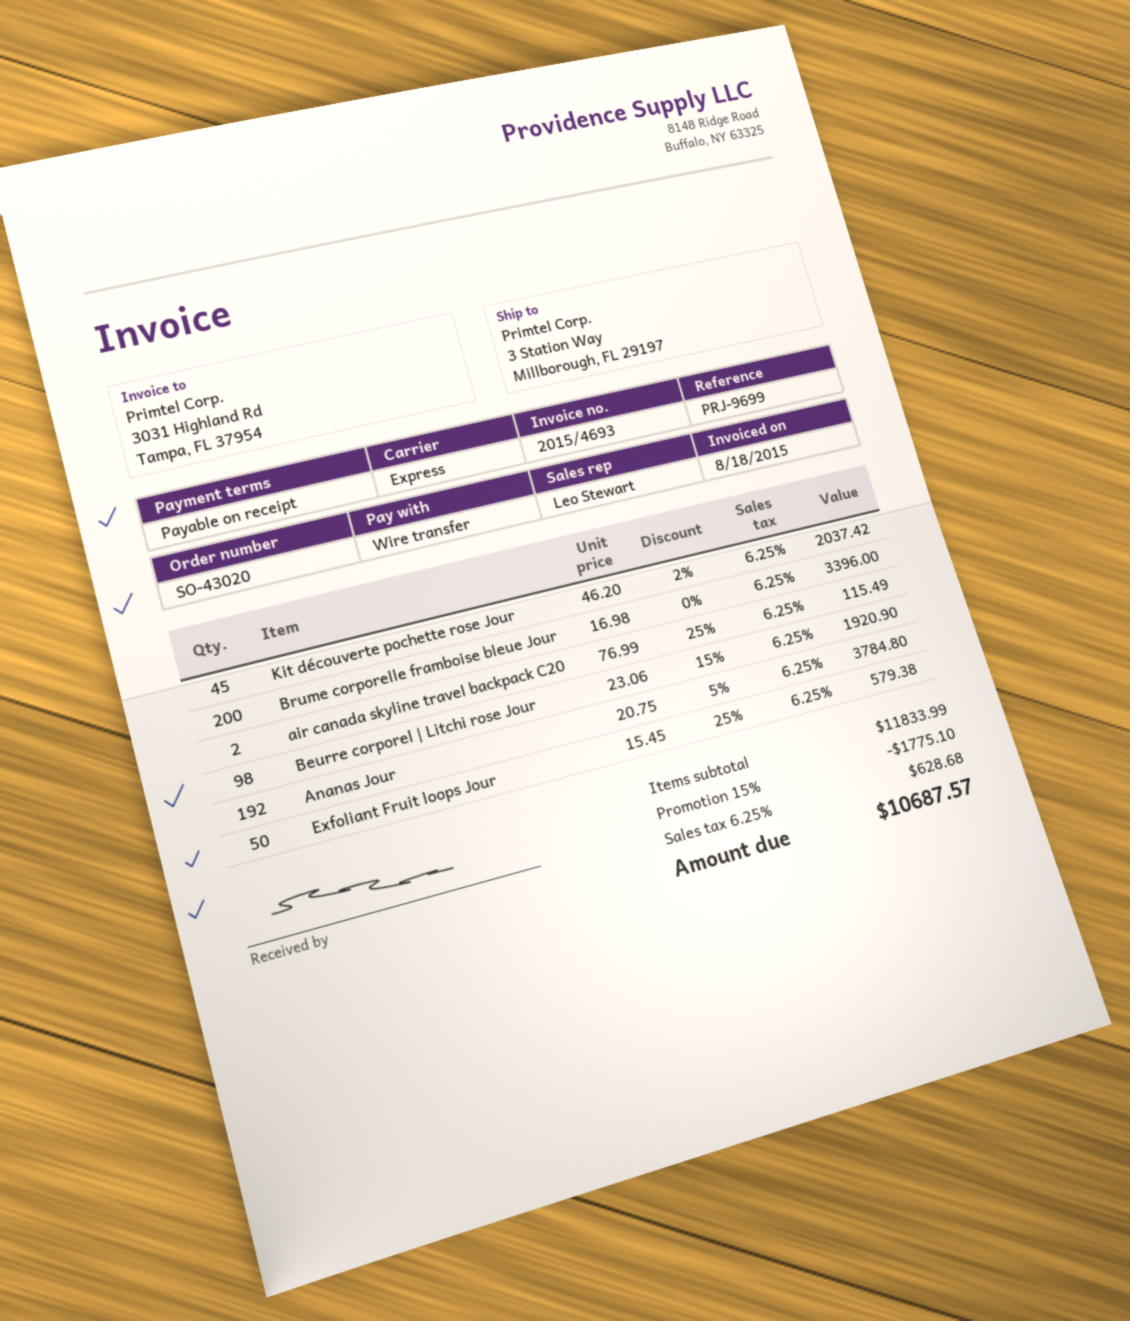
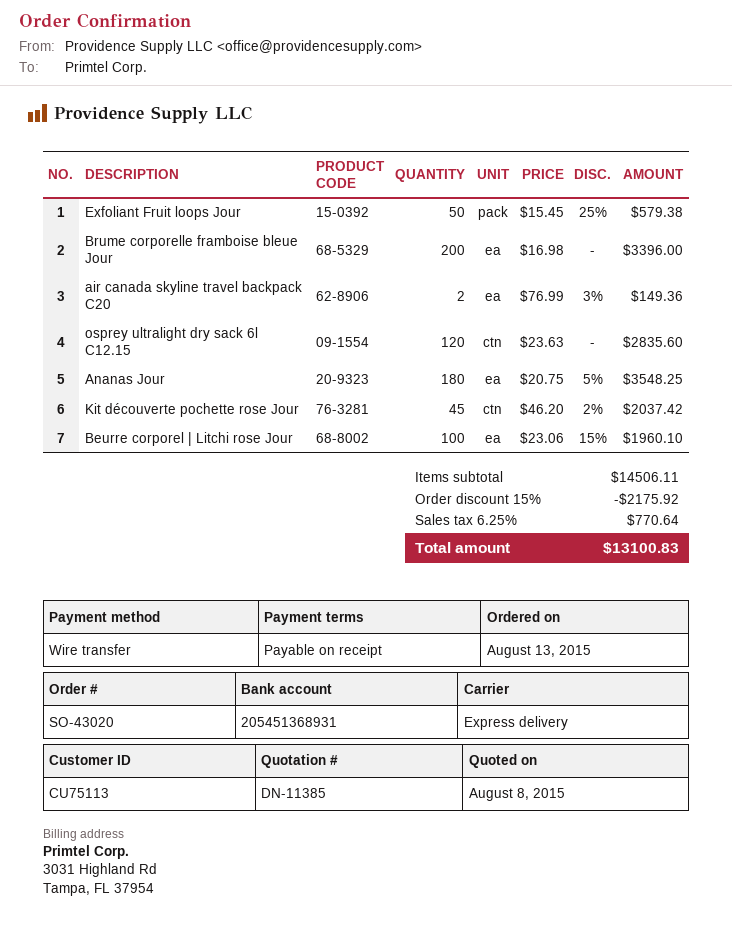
air canada skyline travel backpack C20: 2 x 76.99 - 25% = 115.49 -> 2 x 76.99 - 3% = 149.36
Beurre corporel | Litchi rose Jour: 98 x 23.06 - 15% = 1920.90 -> 100 x 23.06 - 15% = 1960.10
Ananas Jour: 192 x 20.75 - 5% = 3784.80 -> 180 x 20.75 - 5% = 3548.25
osprey ultralight dry sack 6l C12.15: none -> 120 x 23.63 = 2835.60
subtotal: 11833.99 -> 14506.11
discount: 15% = 1775.10 -> 15% = 2175.92
tax: 6.25% = 628.68 -> 6.25% = 770.64
total: 10687.57 -> 13100.83

